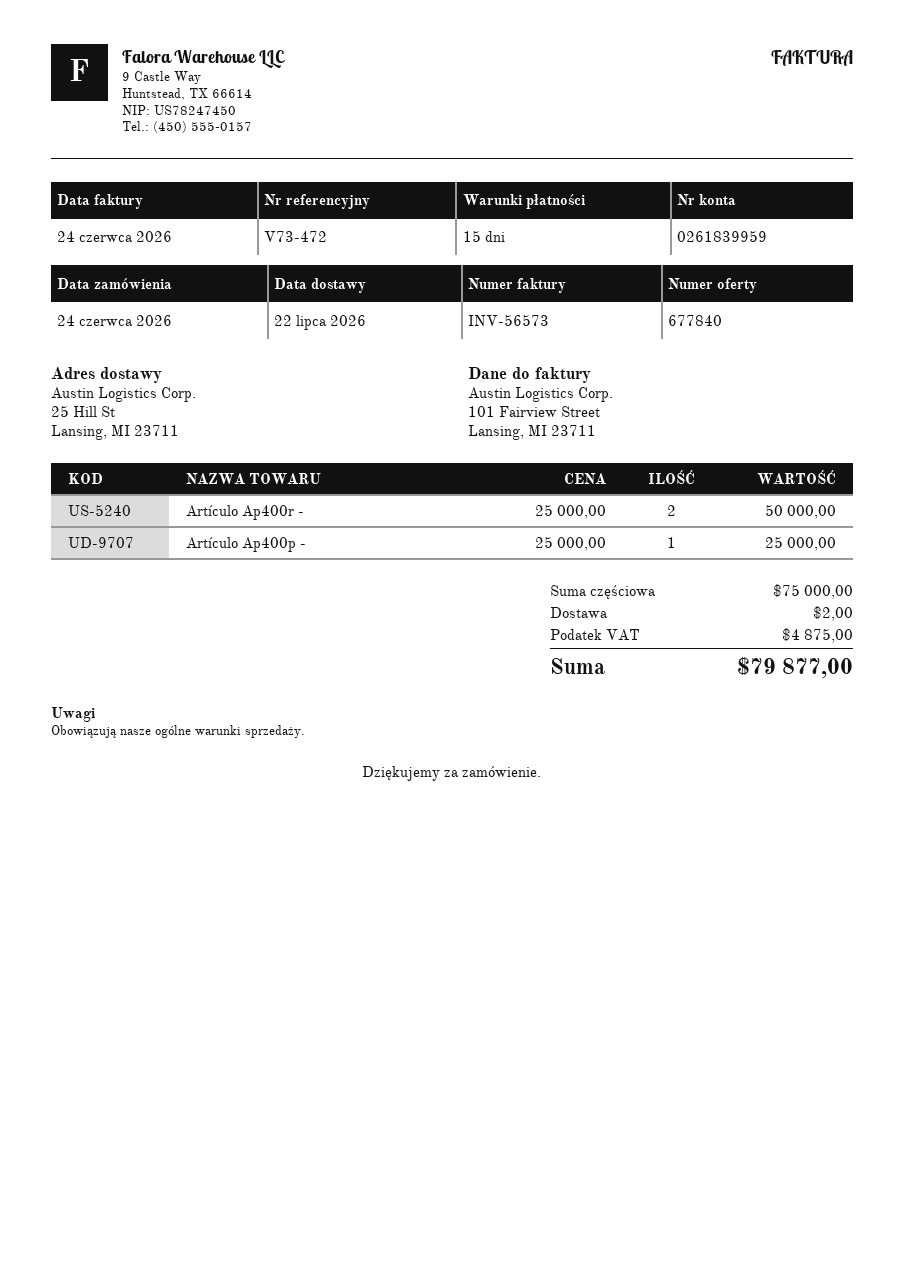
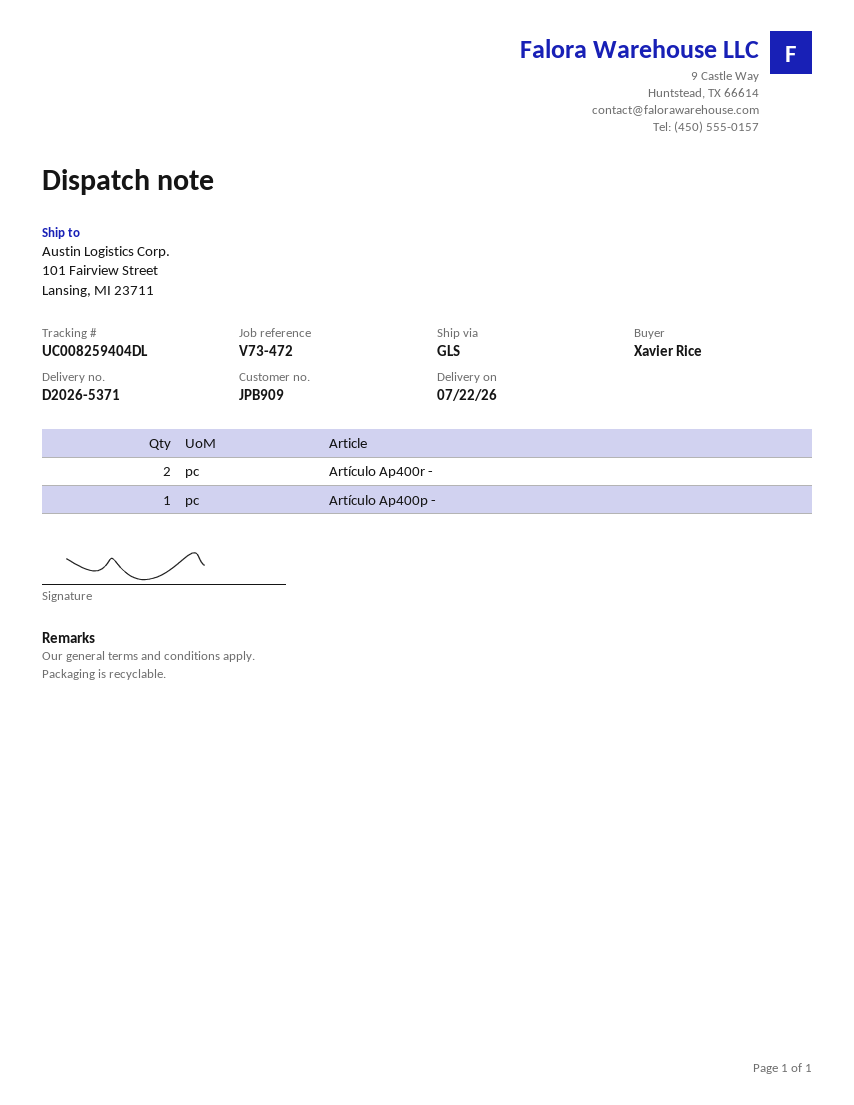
ship to: 25 Hill St, Lansing, MI 23711 -> 101 Fairview Street, Lansing, MI 23711

